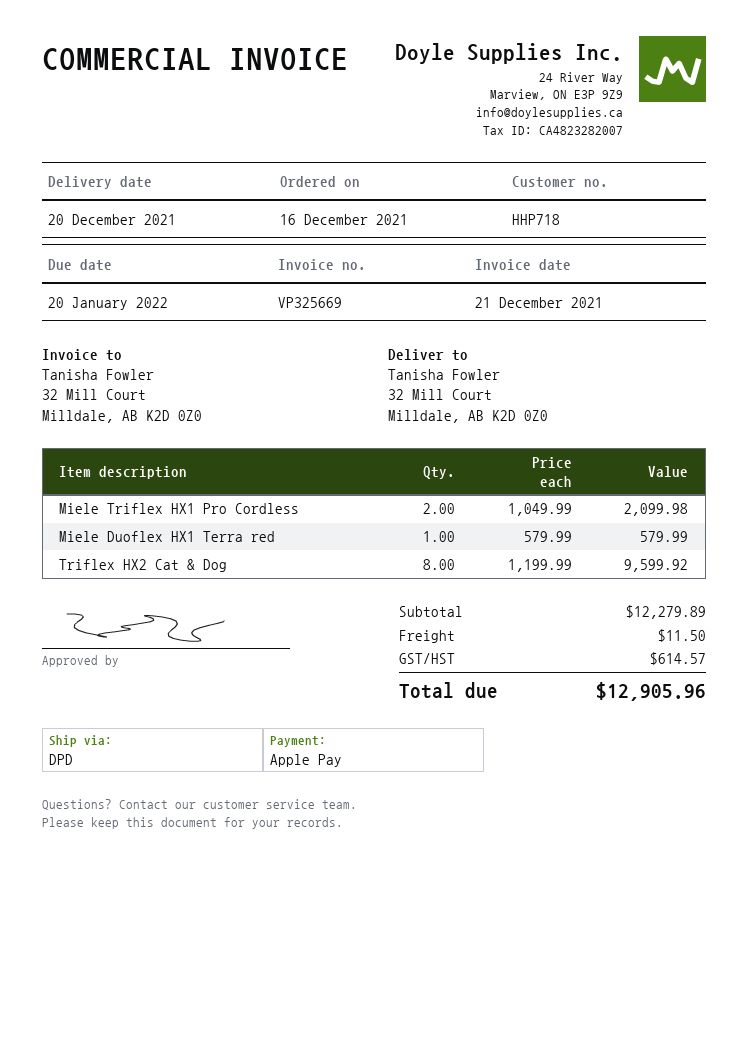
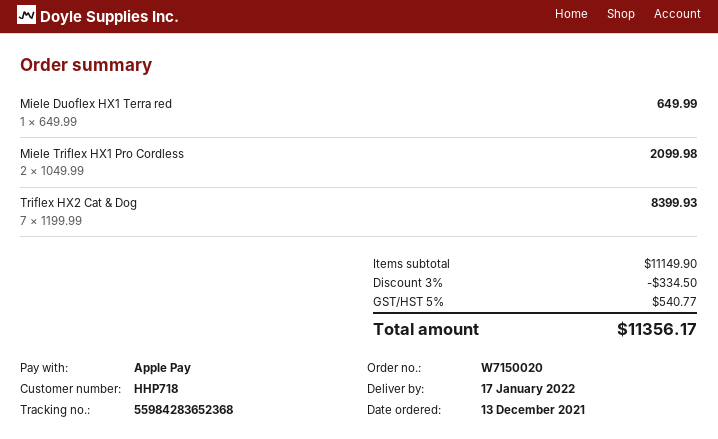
order date: 2021-12-16 -> 2021-12-13
delivery date: 2021-12-20 -> 2022-01-17
Miele Duoflex HX1 Terra red: 1 x 579.99 = 579.99 -> 1 x 649.99 = 649.99
Triflex HX2 Cat & Dog: 8 x 1199.99 = 9599.92 -> 7 x 1199.99 = 8399.93
subtotal: 12279.89 -> 11149.90
discount: none -> 3% = 334.50
shipping: 11.50 -> none
tax: 614.57 -> 540.77
total: 12905.96 -> 11356.17

